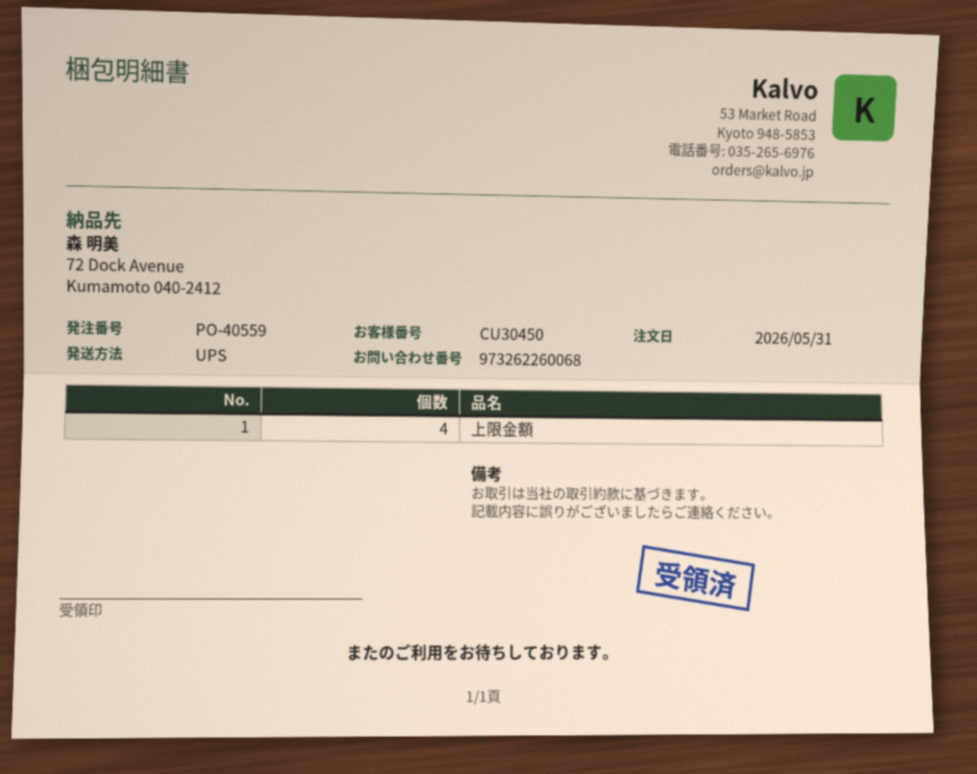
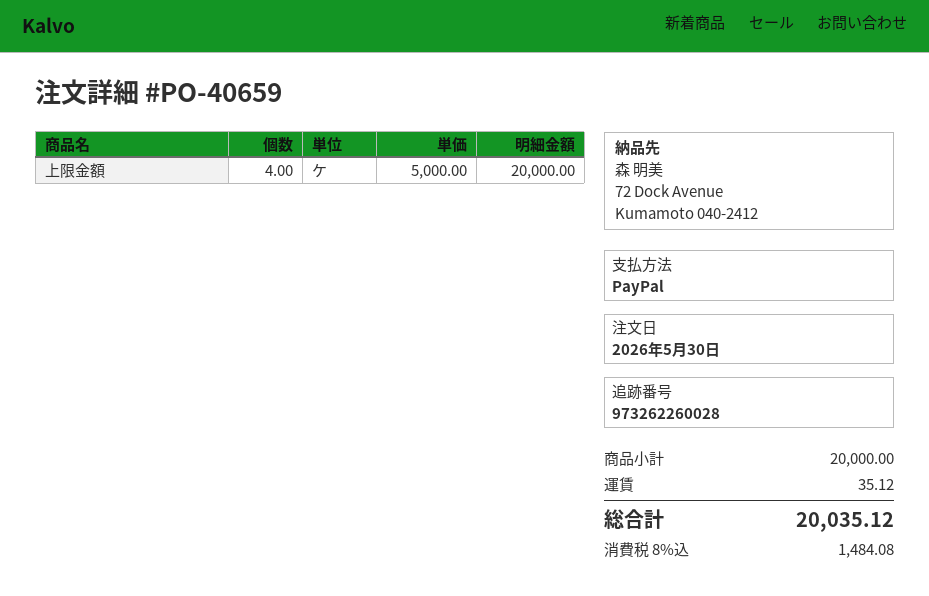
order number: PO-40559 -> PO-40659
order date: 2026-05-31 -> 2026-05-30
tracking number: 973262260068 -> 973262260028

